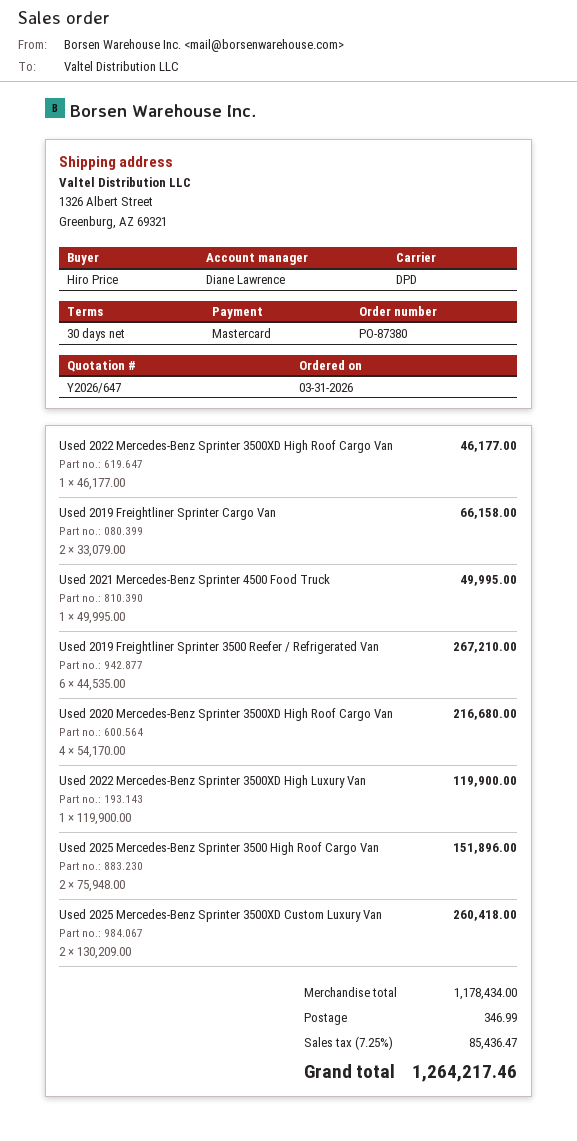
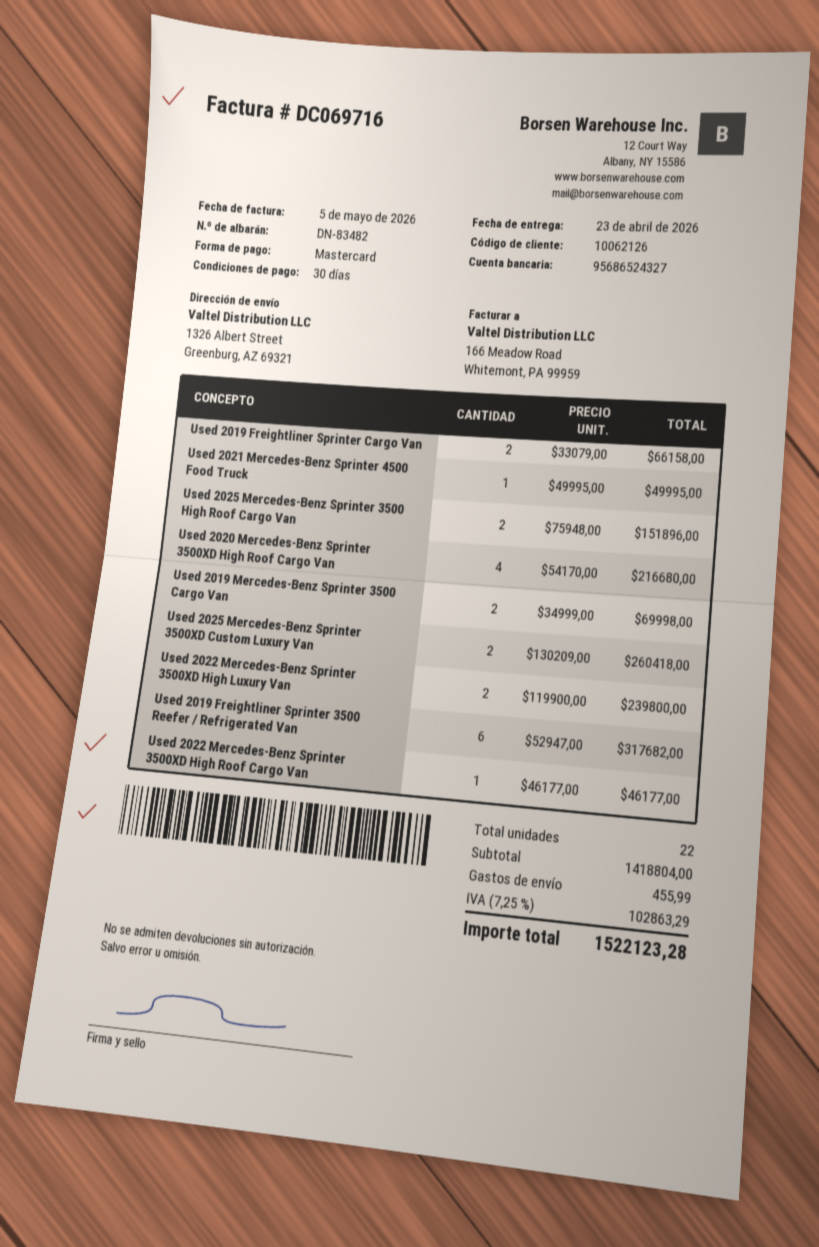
Used 2019 Freightliner Sprinter 3500 Reefer / Refrigerated Van: 6 x 44535.00 = 267210.00 -> 6 x 52947.00 = 317682.00
Used 2022 Mercedes-Benz Sprinter 3500XD High Luxury Van: 1 x 119900.00 = 119900.00 -> 2 x 119900.00 = 239800.00
Used 2019 Mercedes-Benz Sprinter 3500 Cargo Van: none -> 2 x 34999.00 = 69998.00
subtotal: 1178434.00 -> 1418804.00
shipping: 346.99 -> 455.99
tax: 7.25% = 85436.47 -> 7.25% = 102863.29
total: 1264217.46 -> 1522123.28

